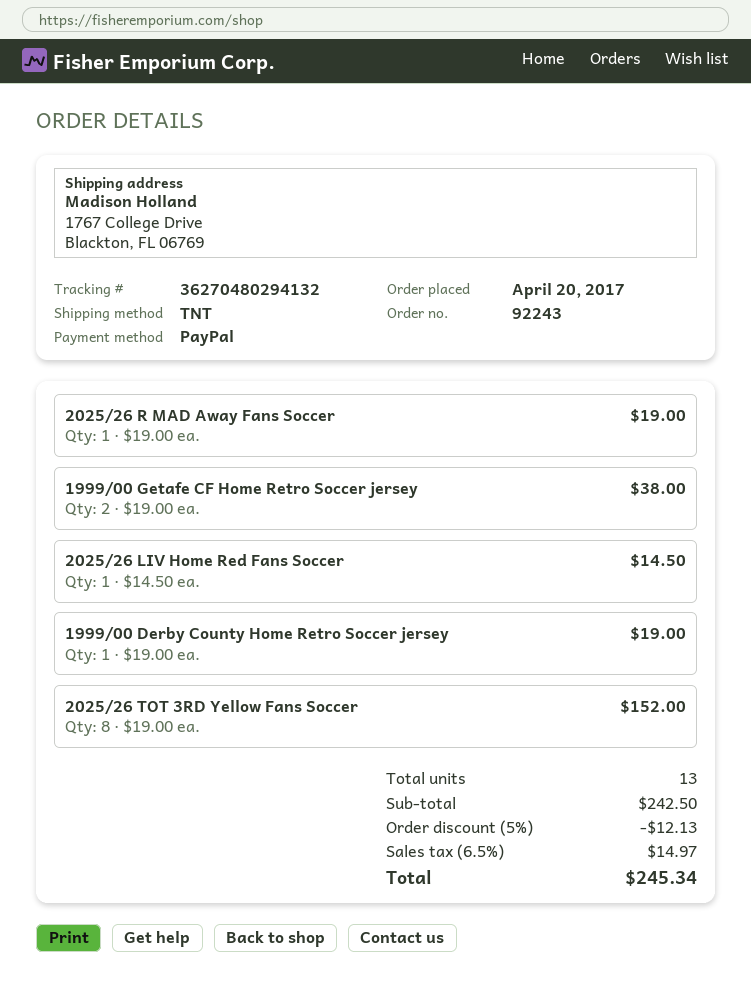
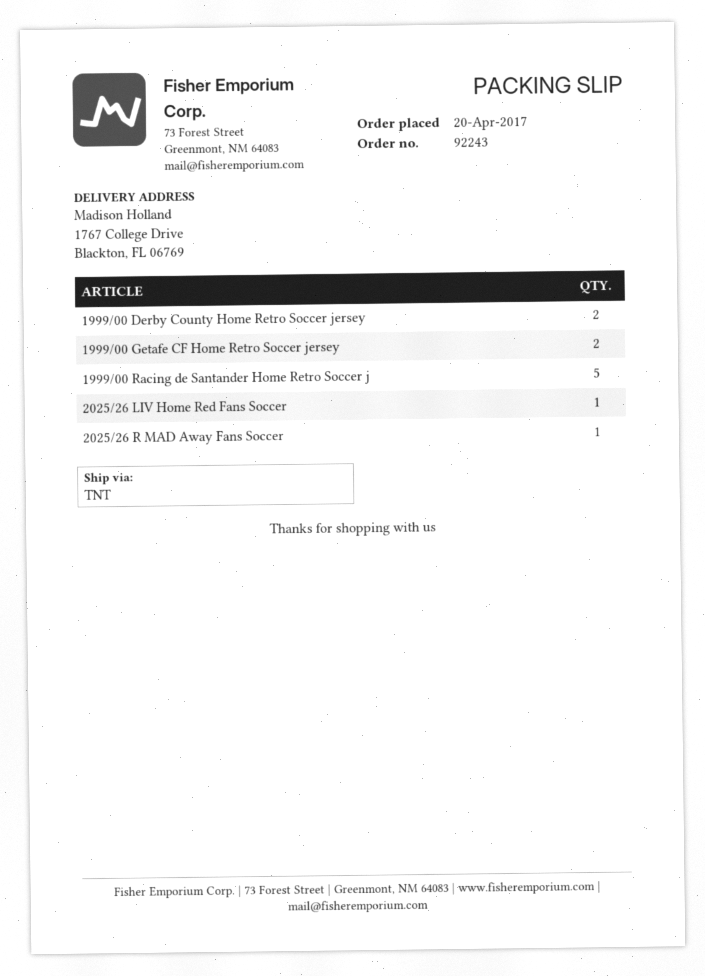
1999/00 Derby County Home Retro Soccer jersey: 1 -> 2
2025/26 TOT 3RD Yellow Fans Soccer: 8 -> none
1999/00 Racing de Santander Home Retro Soccer j: none -> 5

